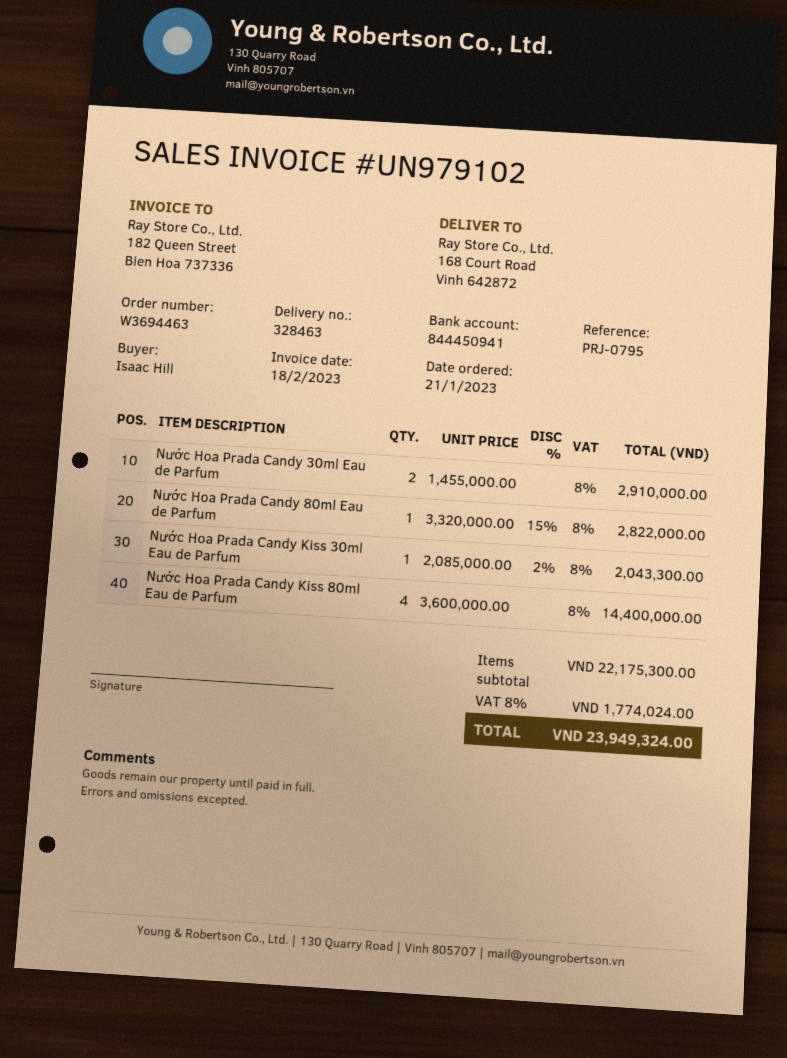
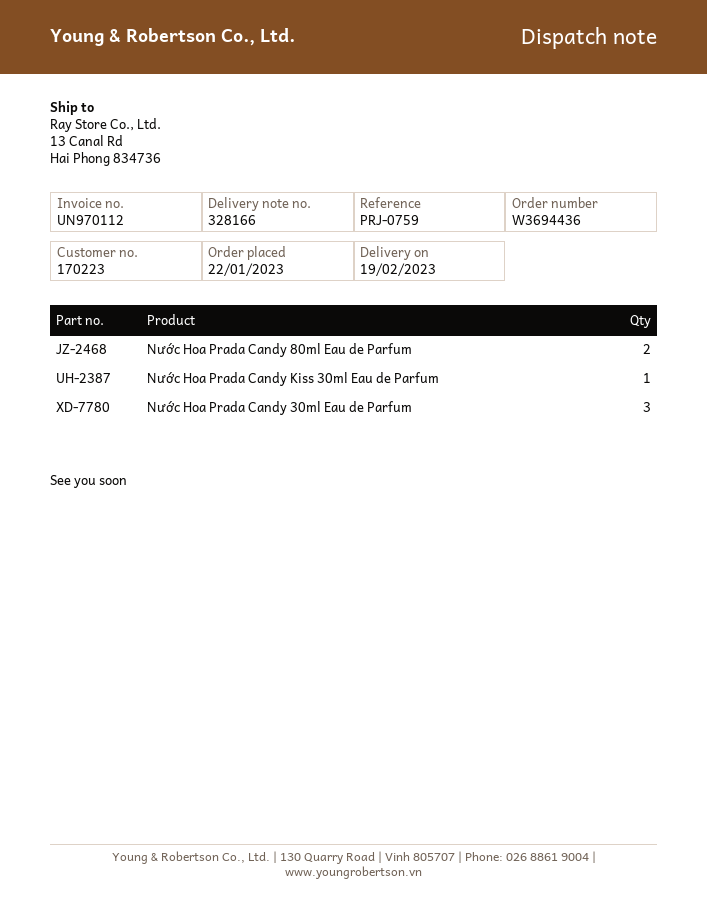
order number: W3694463 -> W3694436
order date: 2023-01-21 -> 2023-01-22
delivery note number: 328463 -> 328166
invoice number: UN979102 -> UN970112
reference: PRJ-0795 -> PRJ-0759
ship to: 168 Court Road, Vinh 642872 -> 13 Canal Rd, Hai Phong 834736
Nước Hoa Prada Candy 30ml Eau de Parfum: 2 -> 3
Nước Hoa Prada Candy 80ml Eau de Parfum: 1 -> 2
Nước Hoa Prada Candy Kiss 80ml Eau de Parfum: 4 -> none

